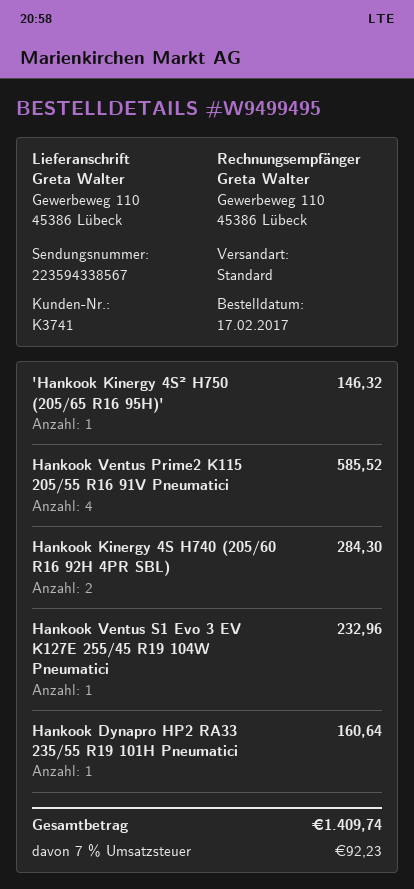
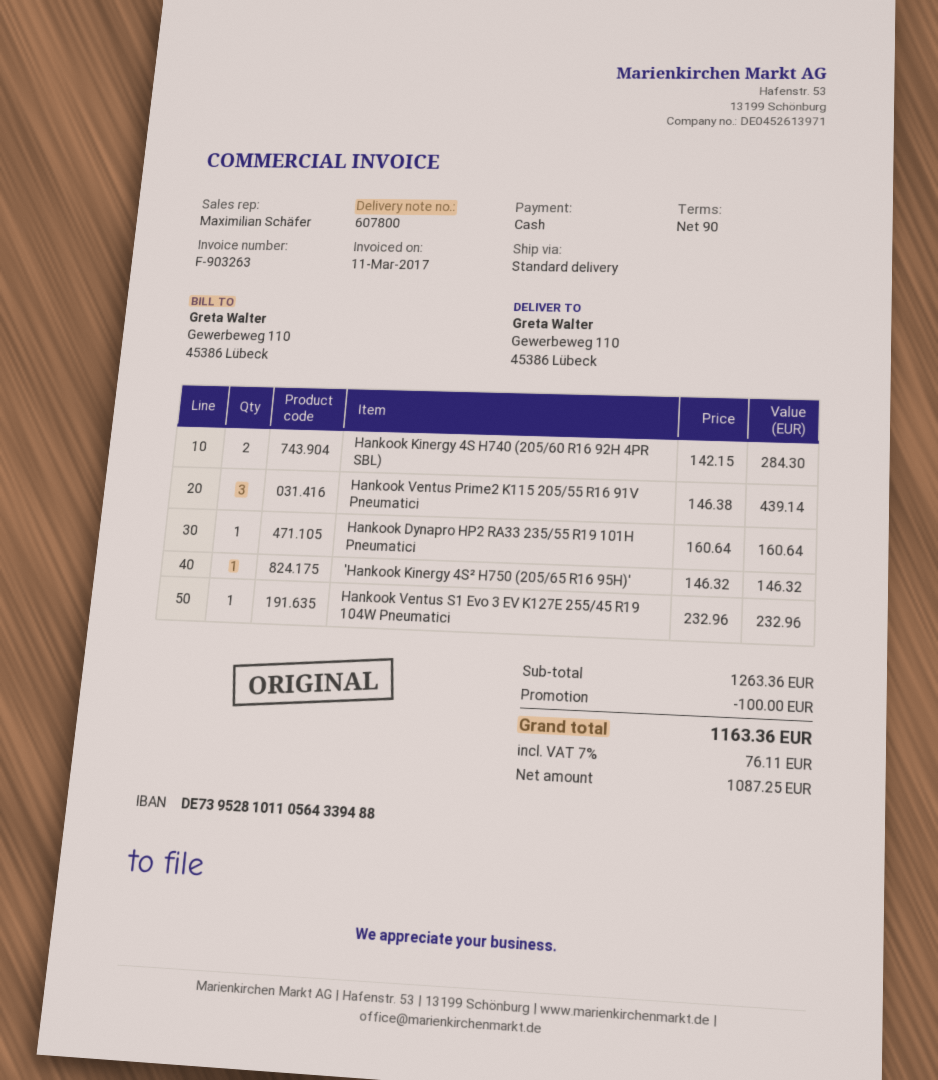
Hankook Ventus Prime2 K115 205/55 R16 91V Pneumatici: 4 for 585.52 -> 3 for 439.14
discount: none -> 100.00
tax: 7% = 92.23 -> 7% = 76.11
total: 1409.74 -> 1163.36

